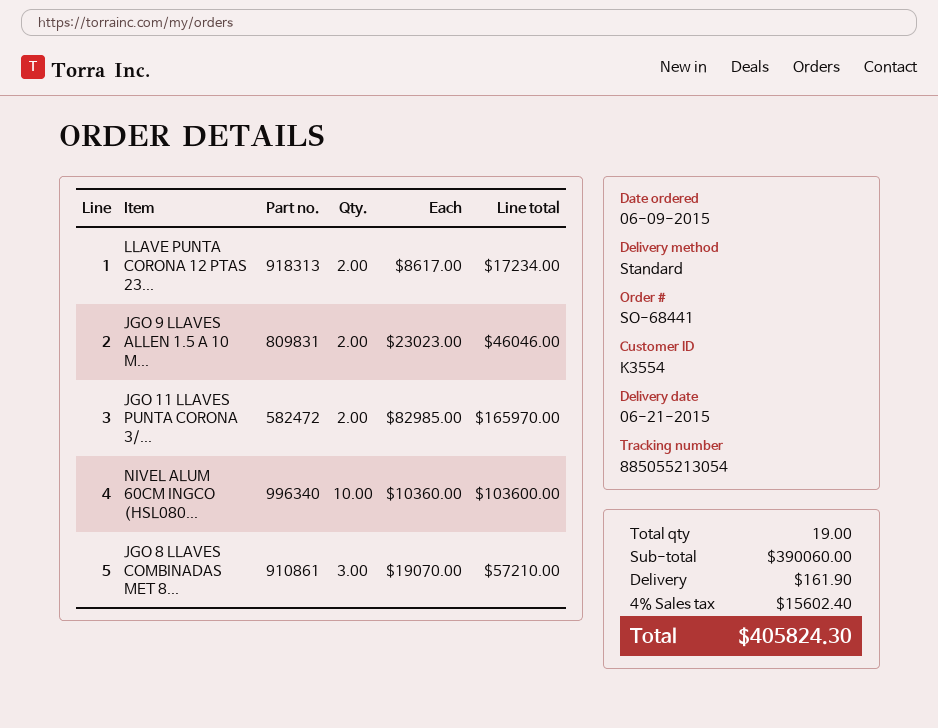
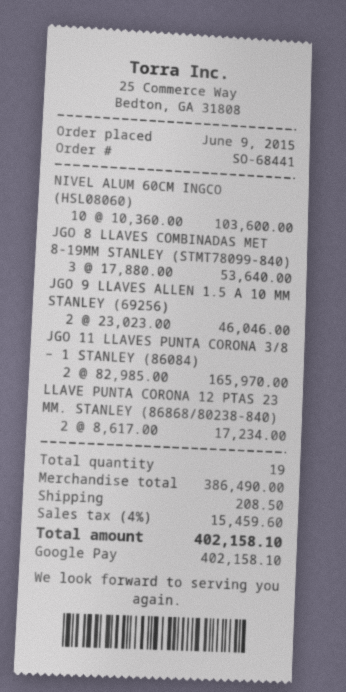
JGO 8 LLAVES COMBINADAS MET 8...: 3 x 19070.00 = 57210.00 -> 3 x 17880.00 = 53640.00
subtotal: 390060.00 -> 386490.00
shipping: 161.90 -> 208.50
tax: 4% = 15602.40 -> 4% = 15459.60
total: 405824.30 -> 402158.10

